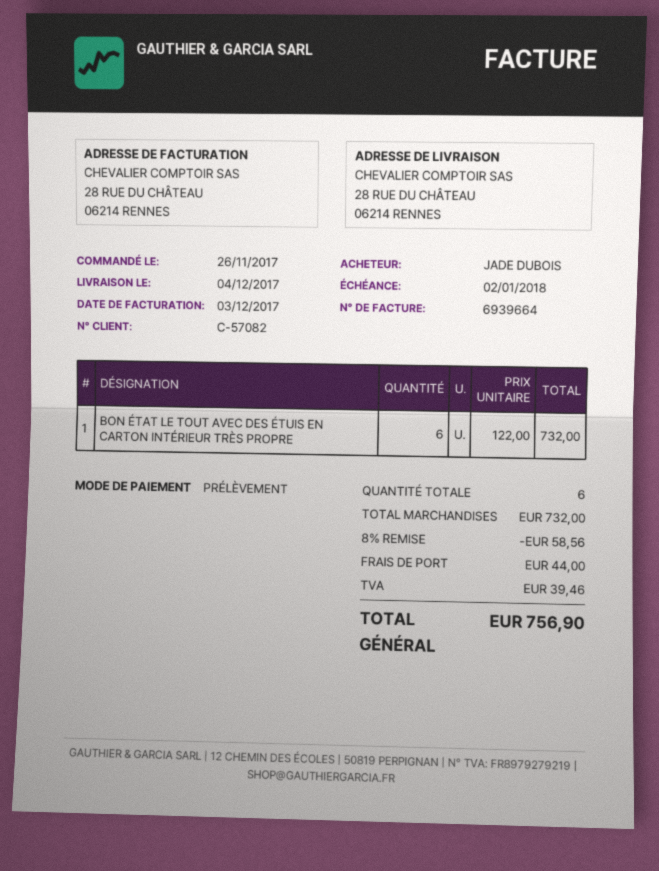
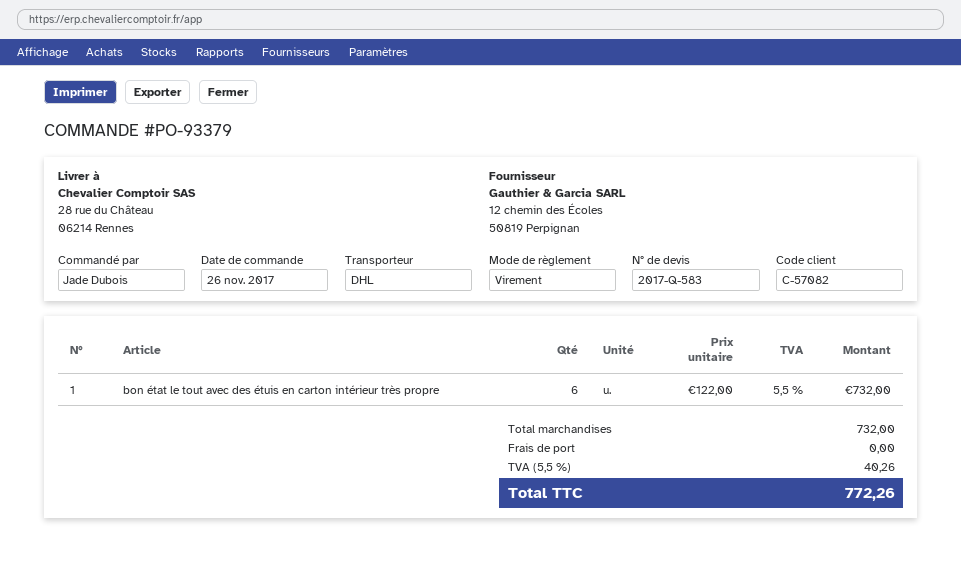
payment method: direct debit -> bank transfer
discount: 8% = 58.56 -> none
shipping: 44.00 -> 0.00
tax: 39.46 -> 40.26
total: 756.90 -> 772.26

